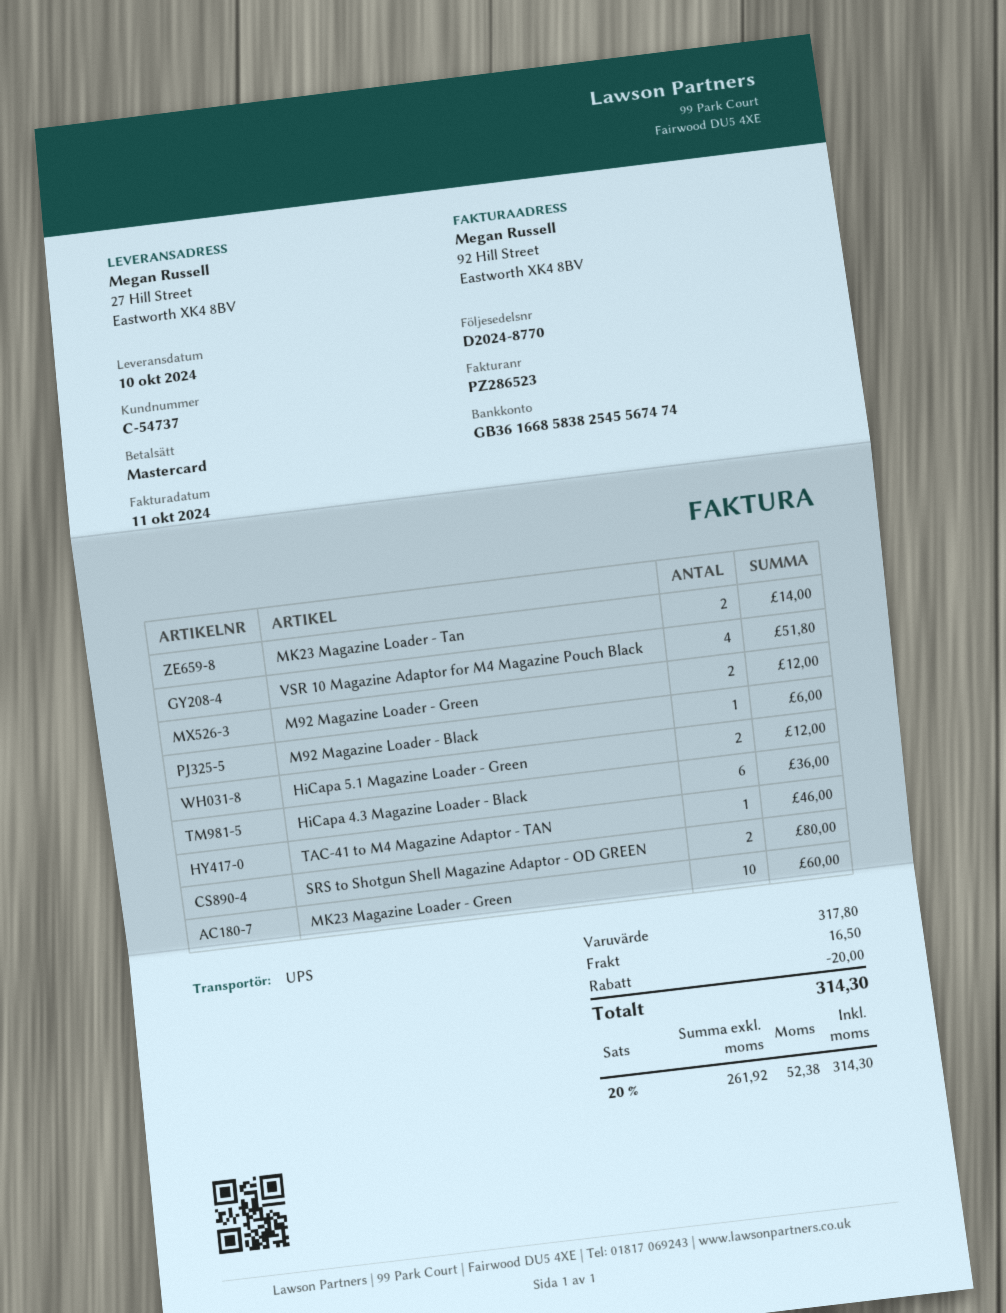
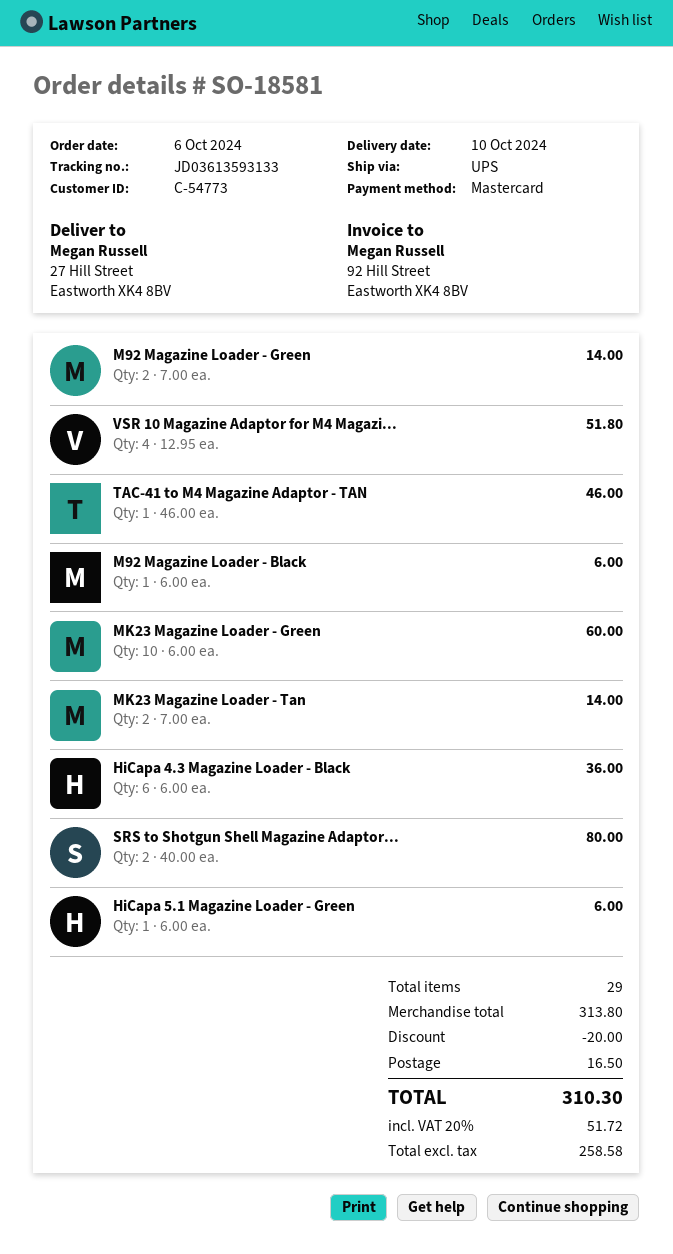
customer number: C-54737 -> C-54773
M92 Magazine Loader - Green: 2 for 12.00 -> 2 for 14.00
HiCapa 5.1 Magazine Loader - Green: 2 for 12.00 -> 1 for 6.00
subtotal: 317.80 -> 313.80
net: 261.92 -> 258.58
tax: 20% = 52.38 -> 20% = 51.72
total: 314.30 -> 310.30

